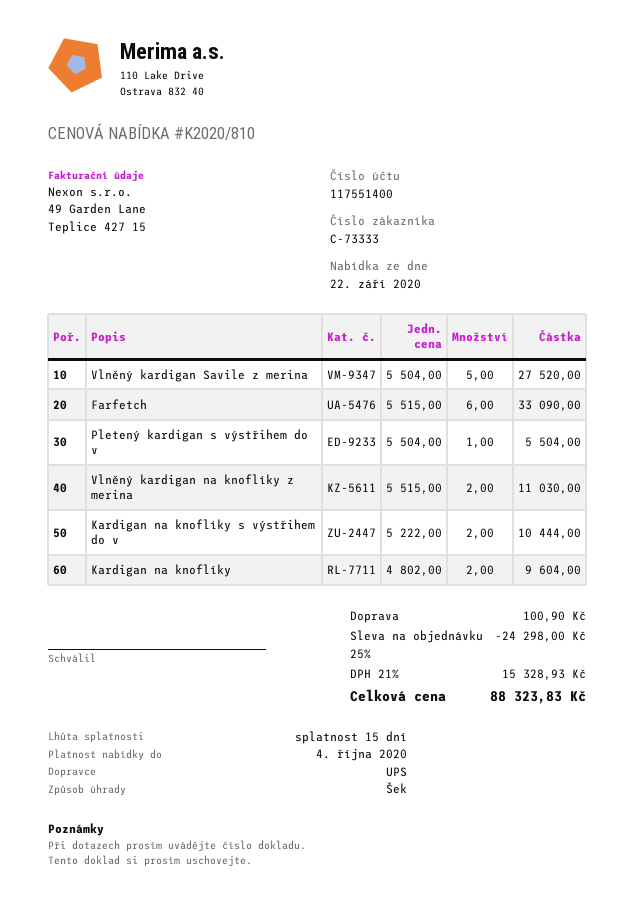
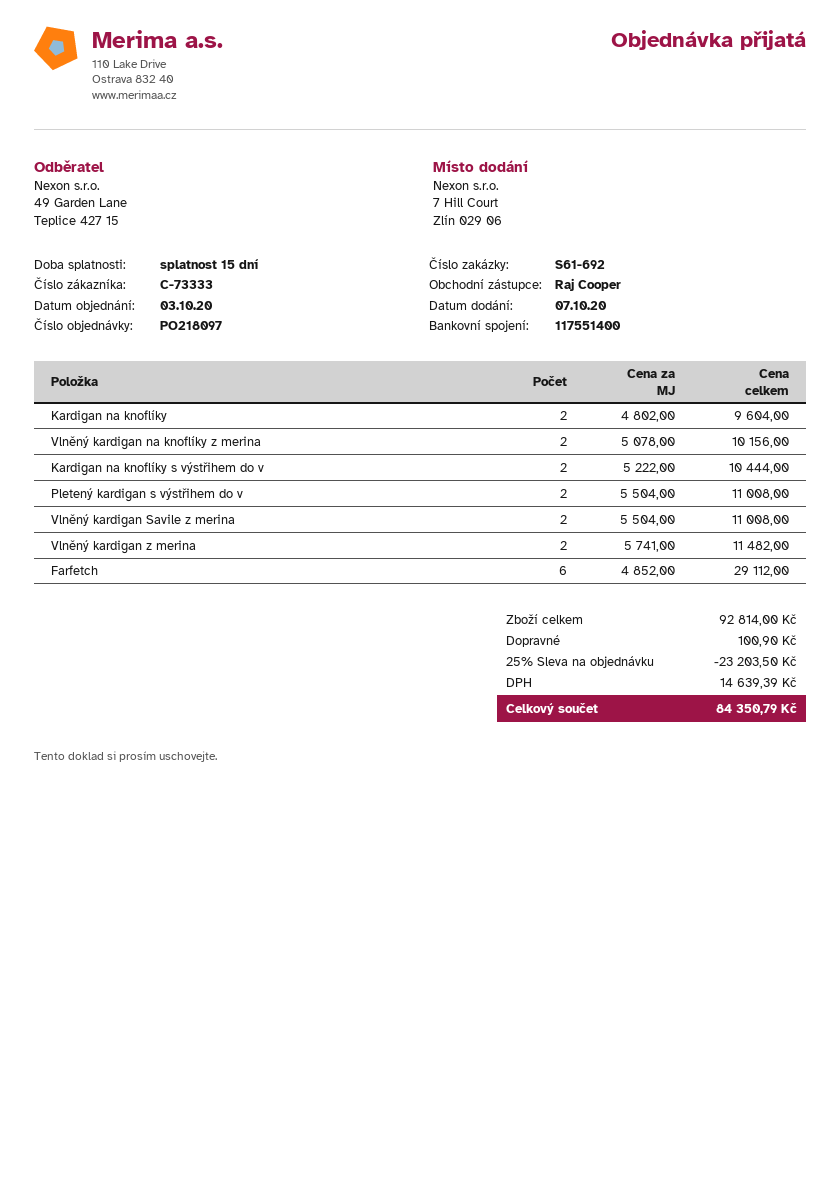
Vlněný kardigan Savile z merina: 5 x 5504.00 = 27520.00 -> 2 x 5504.00 = 11008.00
Farfetch: 6 x 5515.00 = 33090.00 -> 6 x 4852.00 = 29112.00
Pletený kardigan s výstřihem do v: 1 x 5504.00 = 5504.00 -> 2 x 5504.00 = 11008.00
Vlněný kardigan na knoflíky z merina: 2 x 5515.00 = 11030.00 -> 2 x 5078.00 = 10156.00
Vlněný kardigan z merina: none -> 2 x 5741.00 = 11482.00
discount: 25% = 24298.00 -> 25% = 23203.50
tax: 15328.93 -> 14639.39
total: 88323.83 -> 84350.79

